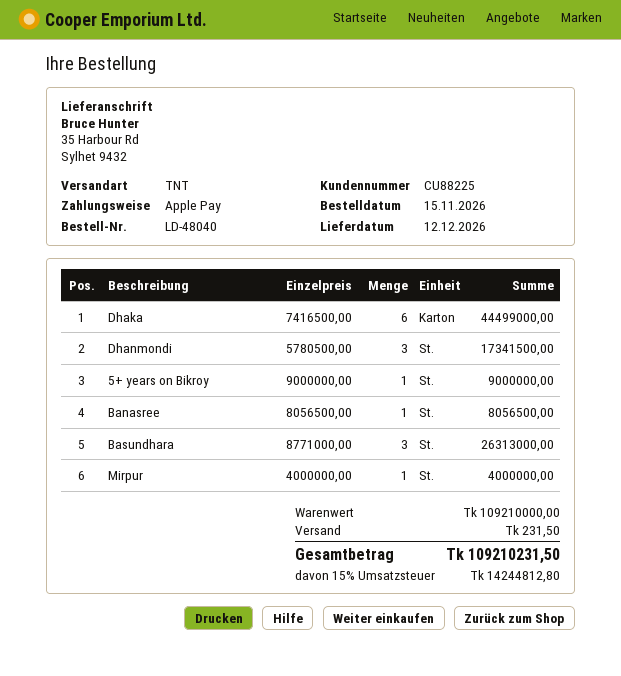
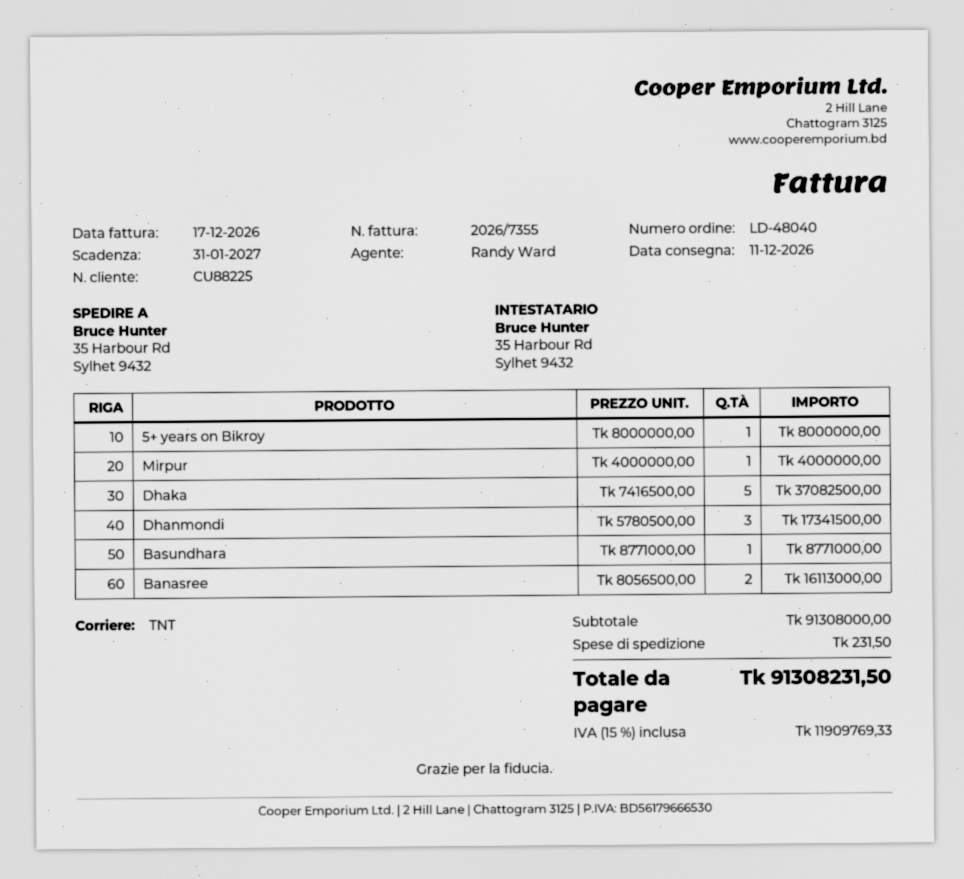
delivery date: 2026-12-12 -> 2026-12-11
Dhaka: 6 x 7416500.00 = 44499000.00 -> 5 x 7416500.00 = 37082500.00
5+ years on Bikroy: 1 x 9000000.00 = 9000000.00 -> 1 x 8000000.00 = 8000000.00
Banasree: 1 x 8056500.00 = 8056500.00 -> 2 x 8056500.00 = 16113000.00
Basundhara: 3 x 8771000.00 = 26313000.00 -> 1 x 8771000.00 = 8771000.00
subtotal: 109210000.00 -> 91308000.00
tax: 15% = 14244812.80 -> 15% = 11909769.33
total: 109210231.50 -> 91308231.50

